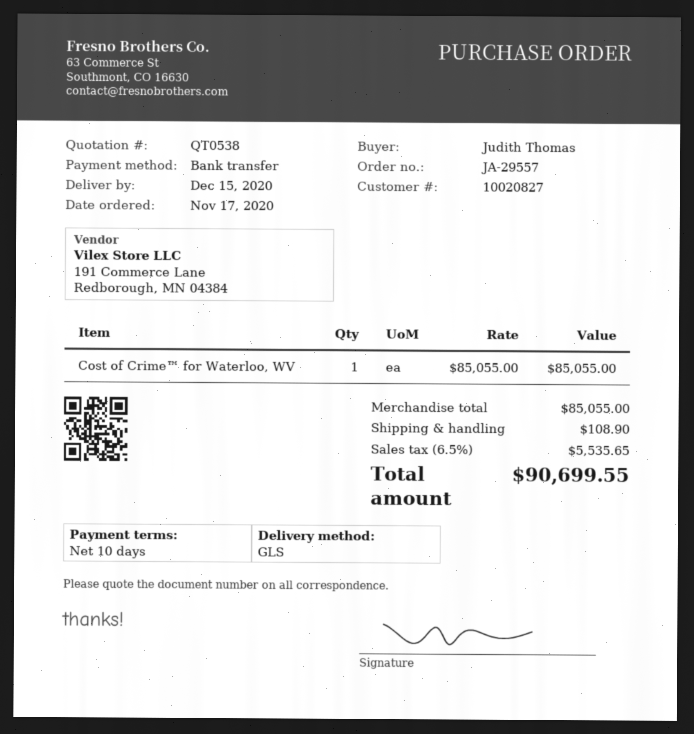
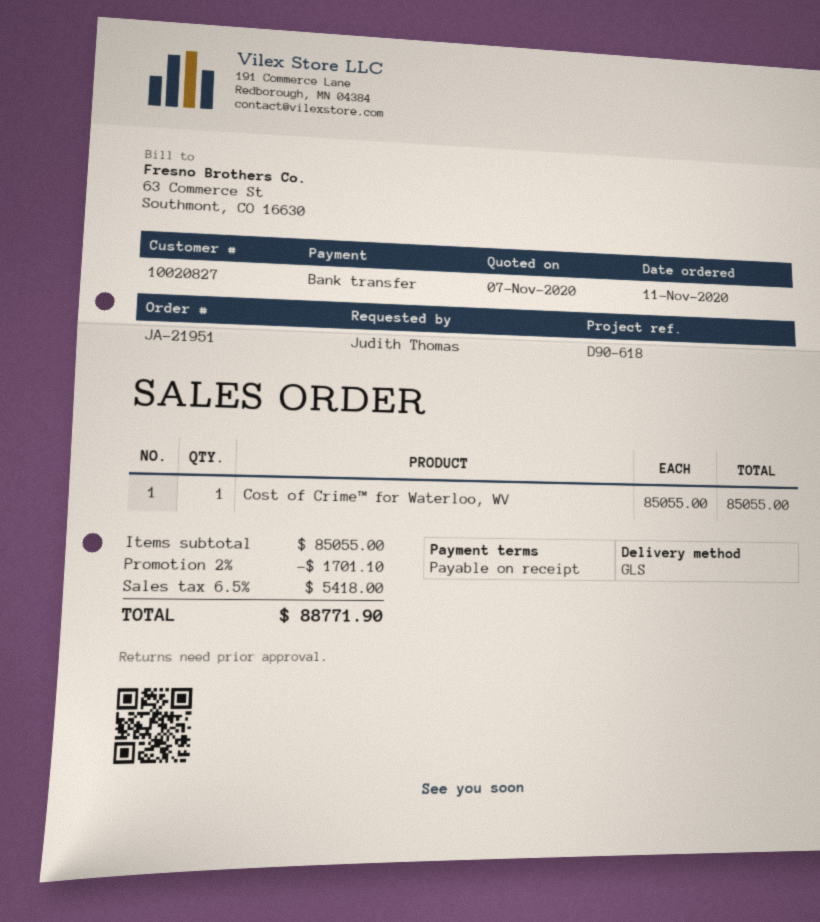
order number: JA-29557 -> JA-21951
order date: 2020-11-17 -> 2020-11-11
payment terms: 10 days -> on receipt
discount: none -> 2% = 1701.10
shipping: 108.90 -> none
tax: 6.5% = 5535.65 -> 6.5% = 5418.00
total: 90699.55 -> 88771.90

